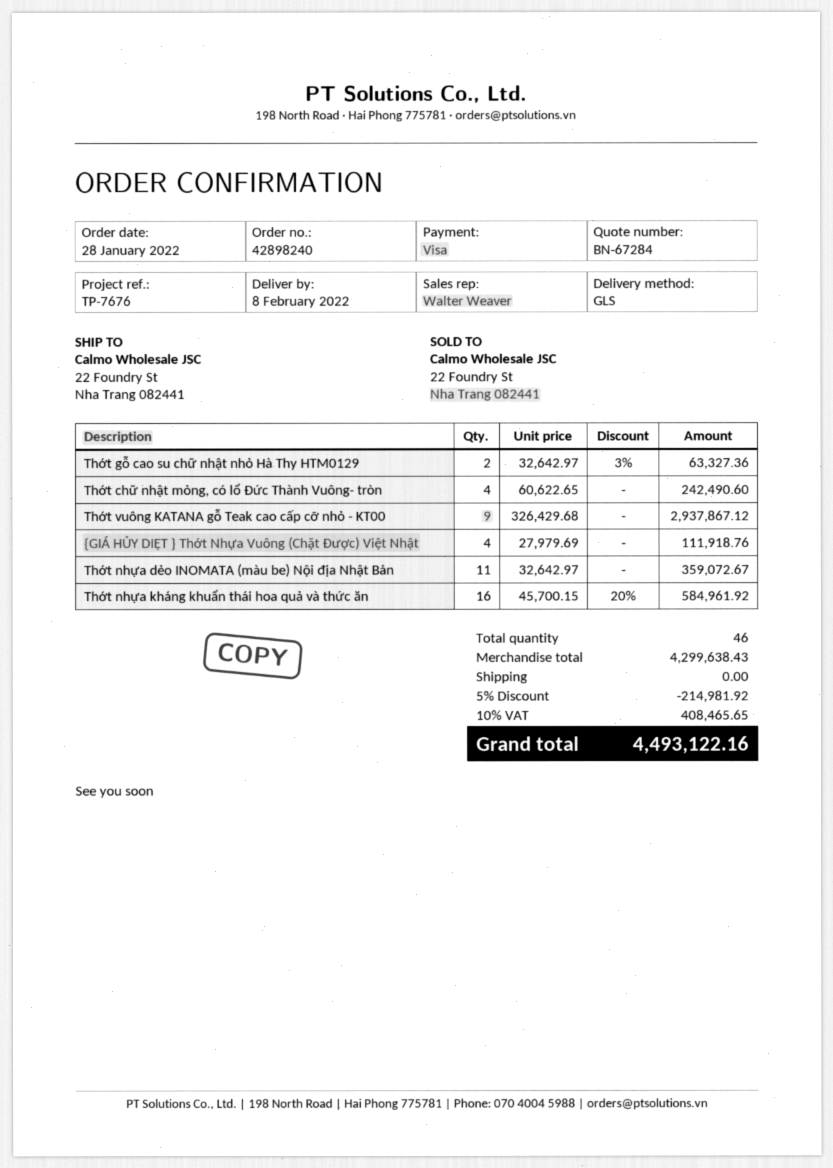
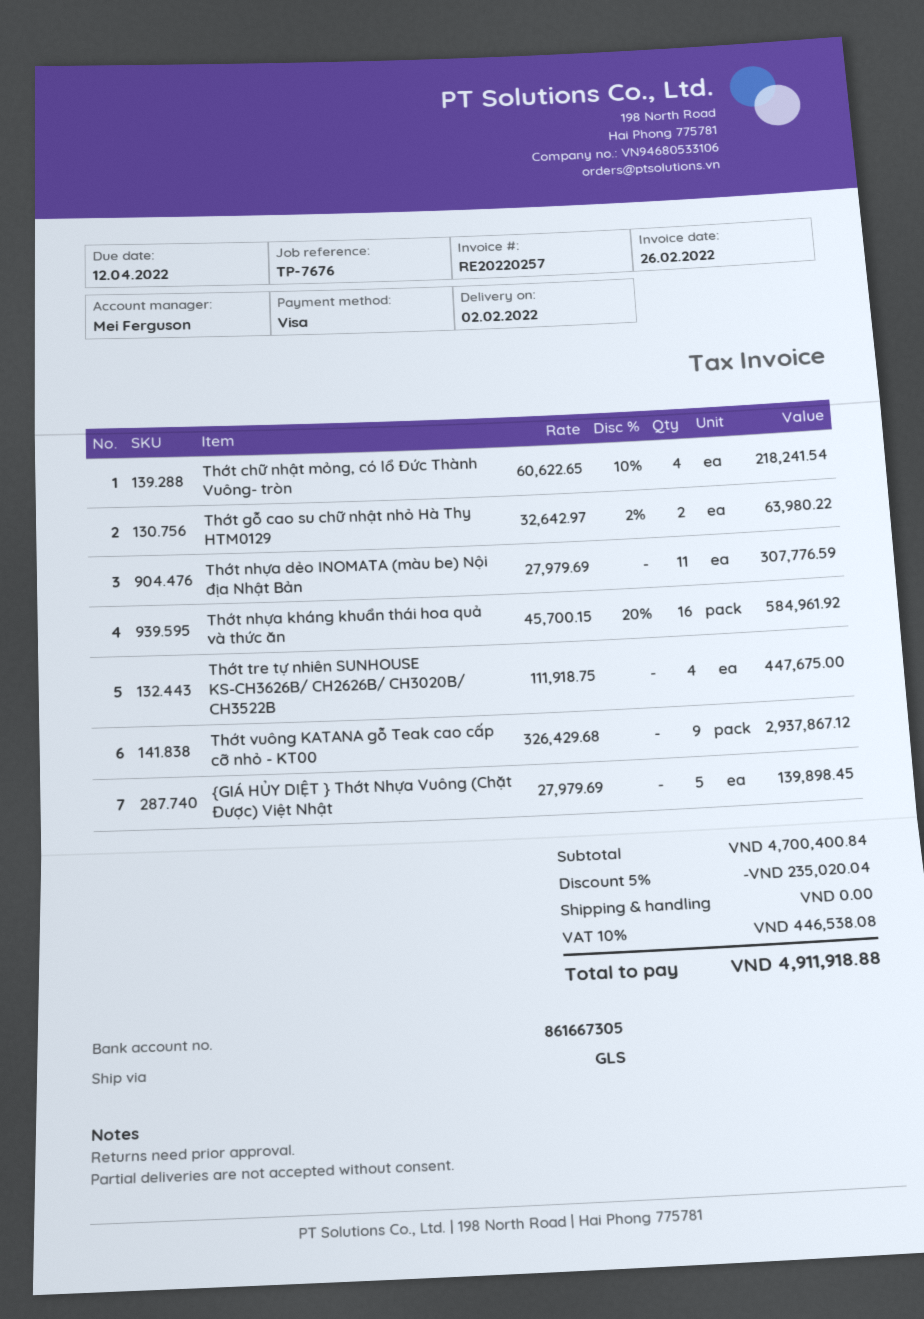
delivery date: 2022-02-08 -> 2022-02-02
sales rep: Walter Weaver -> Mei Ferguson
Thớt gỗ cao su chữ nhật nhỏ Hà Thy HTM0129: 2 x 32642.97 - 3% = 63327.36 -> 2 x 32642.97 - 2% = 63980.22
Thớt chữ nhật mỏng, có lổ Đức Thành Vuông- tròn: 4 x 60622.65 = 242490.60 -> 4 x 60622.65 - 10% = 218241.54
{GIÁ HỦY DIỆT } Thớt Nhựa Vuông (Chặt Được) Việt Nhật: 4 x 27979.69 = 111918.76 -> 5 x 27979.69 = 139898.45
Thớt nhựa dẻo INOMATA (màu be) Nội địa Nhật Bản: 11 x 32642.97 = 359072.67 -> 11 x 27979.69 = 307776.59
Thớt tre tự nhiên SUNHOUSE KS-CH3626B/ CH2626B/ CH3020B/ CH3522B: none -> 4 x 111918.75 = 447675.00
subtotal: 4299638.43 -> 4700400.84
discount: 5% = 214981.92 -> 5% = 235020.04
tax: 10% = 408465.65 -> 10% = 446538.08
total: 4493122.16 -> 4911918.88

